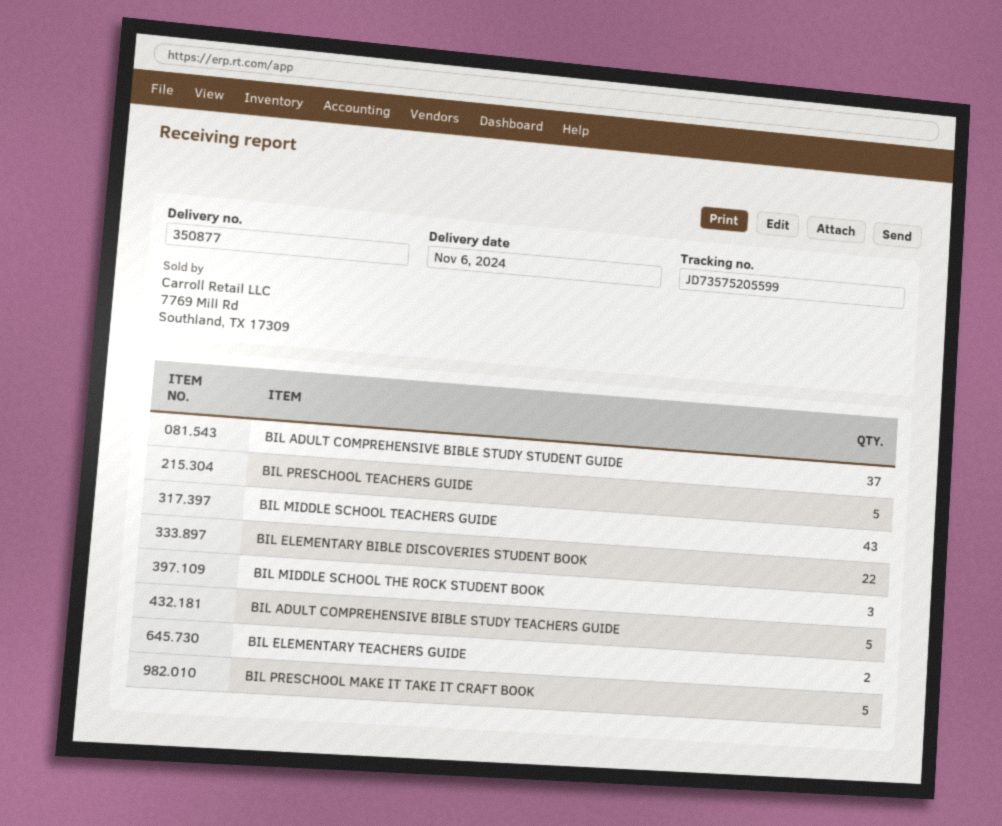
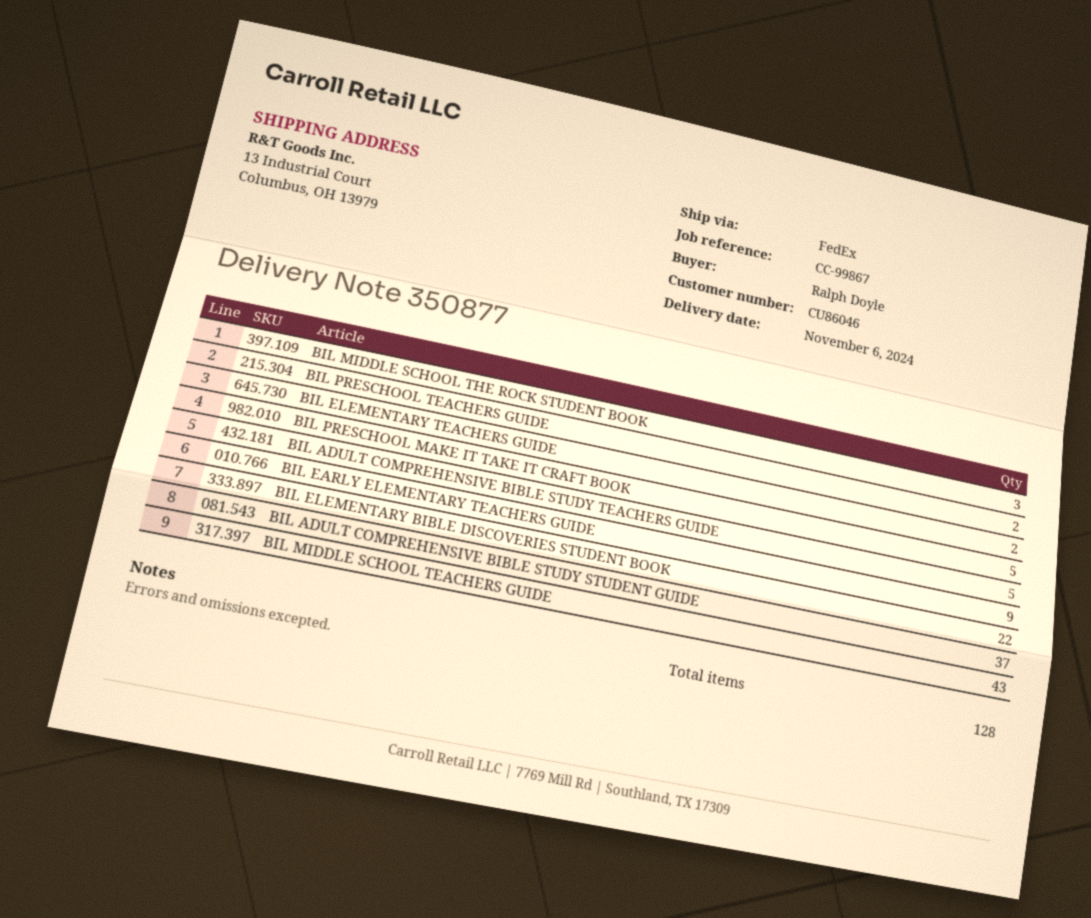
BIL PRESCHOOL TEACHERS GUIDE: 5 -> 2
BIL EARLY ELEMENTARY TEACHERS GUIDE: none -> 9

